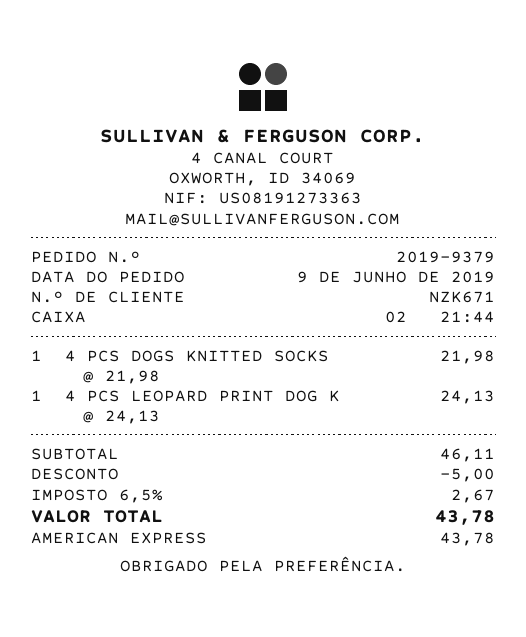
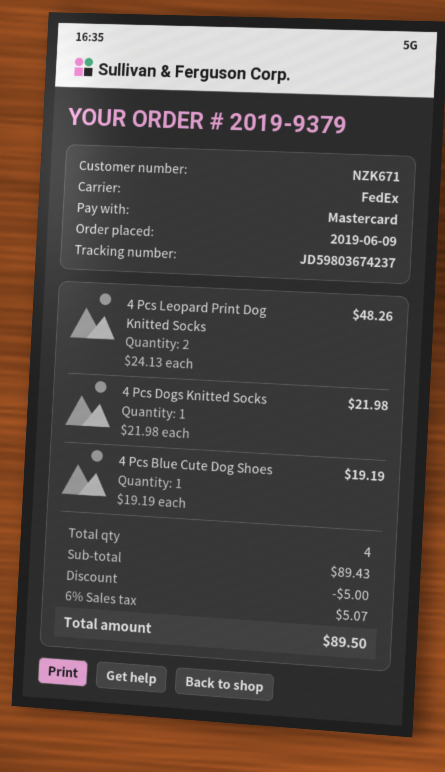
payment method: American Express -> Mastercard
4 PCS LEOPARD PRINT DOG K: 1 x 24.13 = 24.13 -> 2 x 24.13 = 48.26
4 Pcs Blue Cute Dog Shoes: none -> 1 x 19.19 = 19.19
subtotal: 46.11 -> 89.43
tax: 6.5% = 2.67 -> 6% = 5.07
total: 43.78 -> 89.50

